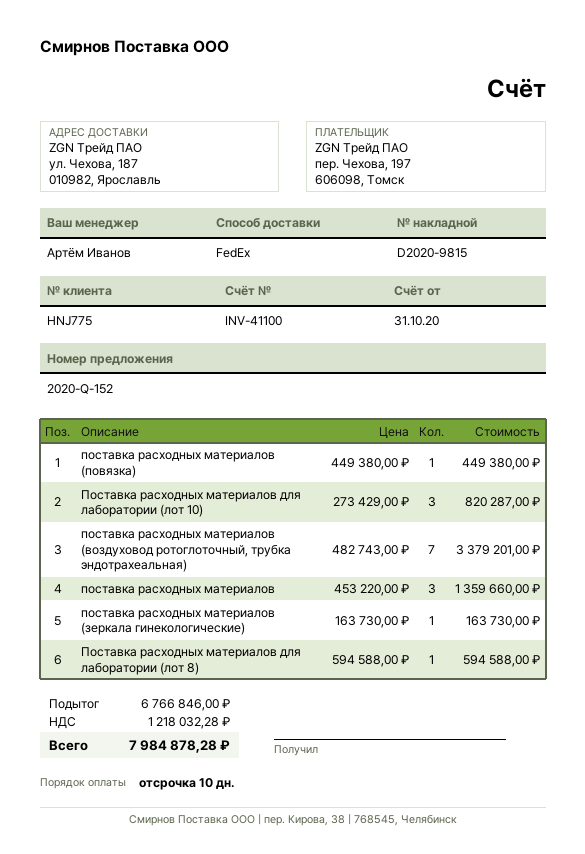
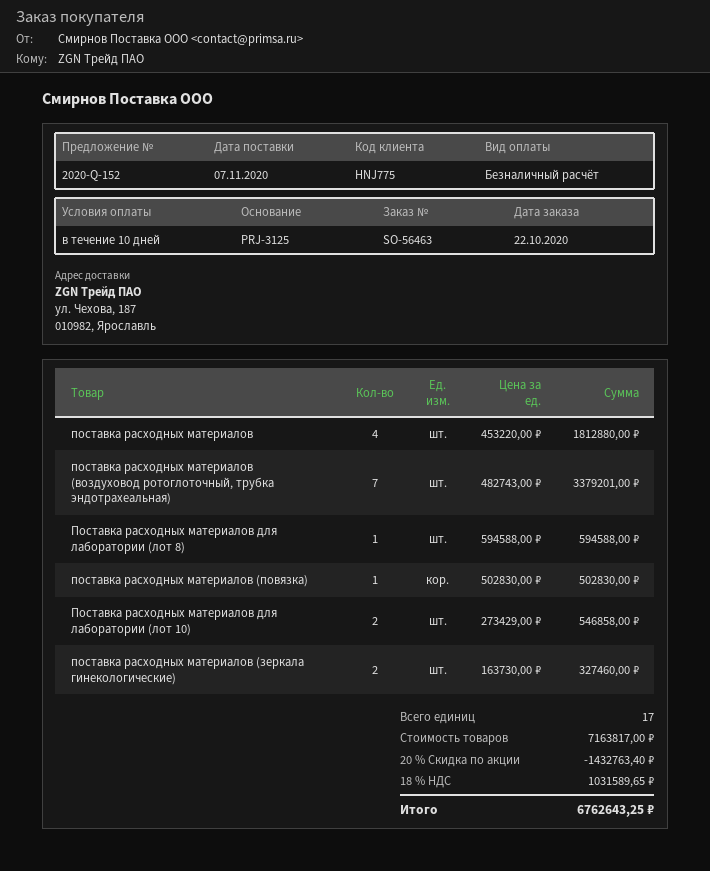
поставка расходных материалов (повязка): 1 x 449380.00 = 449380.00 -> 1 x 502830.00 = 502830.00
Поставка расходных материалов для лаборатории (лот 10): 3 x 273429.00 = 820287.00 -> 2 x 273429.00 = 546858.00
поставка расходных материалов: 3 x 453220.00 = 1359660.00 -> 4 x 453220.00 = 1812880.00
поставка расходных материалов (зеркала гинекологические): 1 x 163730.00 = 163730.00 -> 2 x 163730.00 = 327460.00
subtotal: 6766846.00 -> 7163817.00
discount: none -> 20% = 1432763.40
tax: 1218032.28 -> 1031589.65
total: 7984878.28 -> 6762643.25

